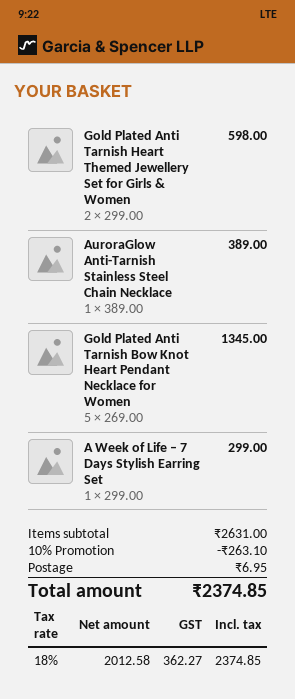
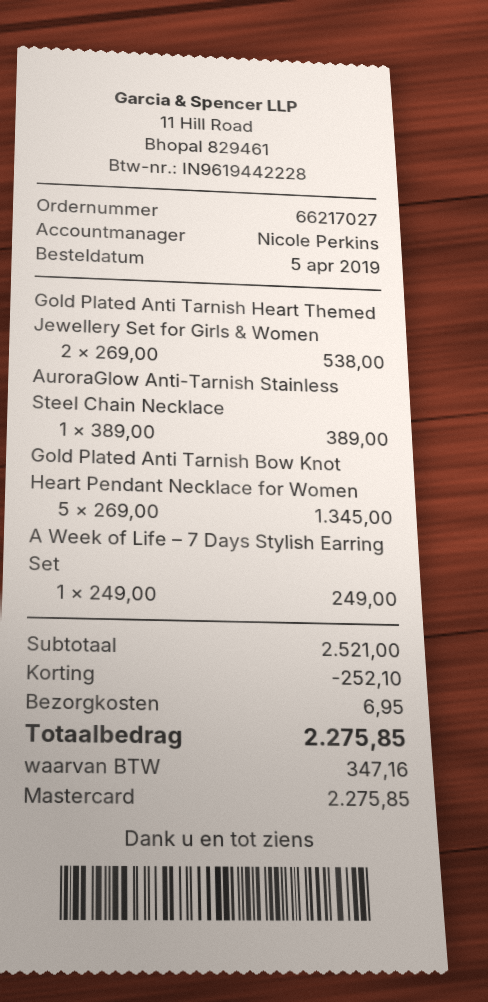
Gold Plated Anti Tarnish Heart Themed Jewellery Set for Girls & Women: 2 x 299.00 = 598.00 -> 2 x 269.00 = 538.00
A Week of Life – 7 Days Stylish Earring Set: 1 x 299.00 = 299.00 -> 1 x 249.00 = 249.00
subtotal: 2631.00 -> 2521.00
discount: 263.10 -> 252.10
tax: 362.27 -> 347.16
total: 2374.85 -> 2275.85

